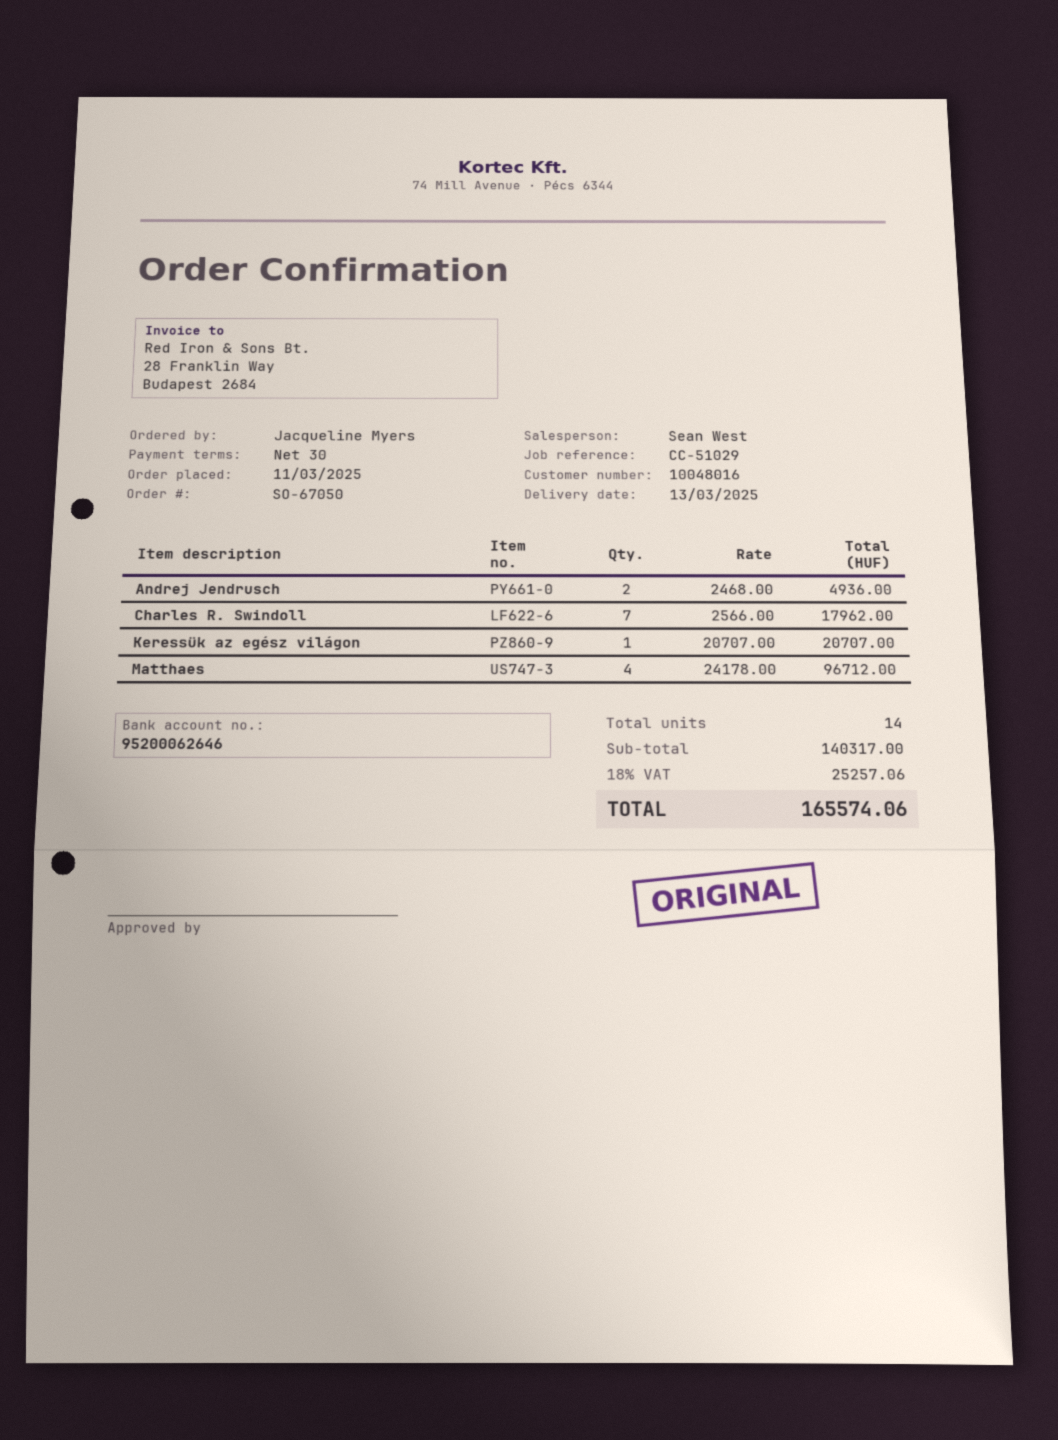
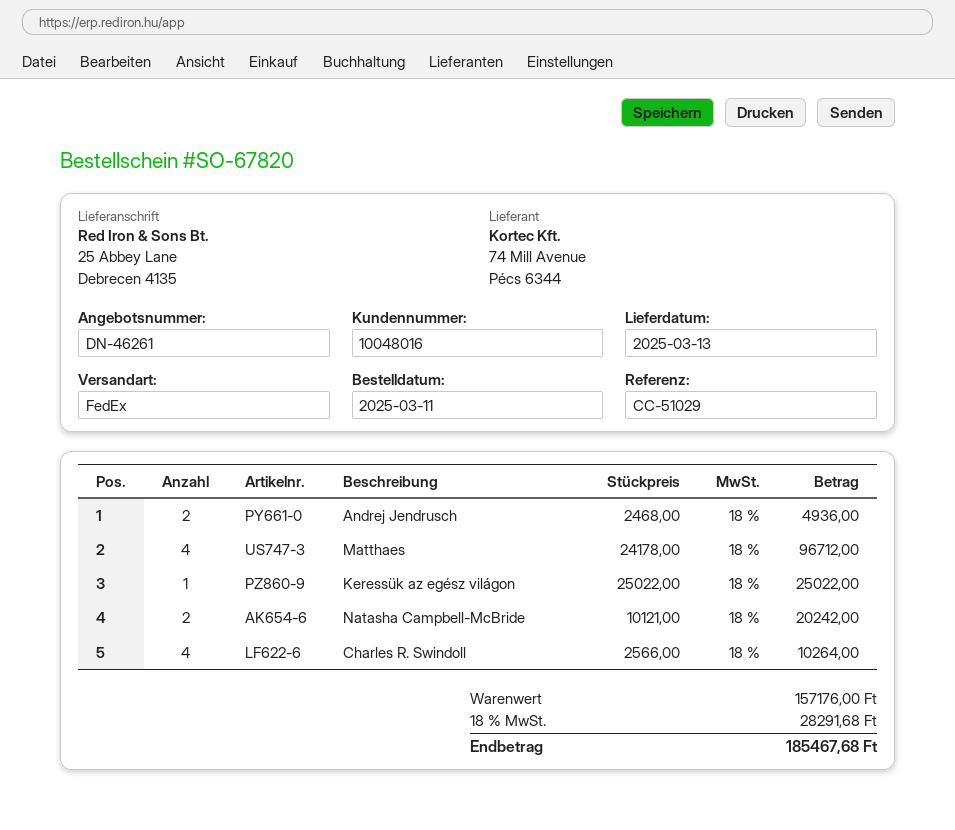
order number: SO-67050 -> SO-67820
Charles R. Swindoll: 7 x 2566.00 = 17962.00 -> 4 x 2566.00 = 10264.00
Keressük az egész világon: 1 x 20707.00 = 20707.00 -> 1 x 25022.00 = 25022.00
Natasha Campbell-McBride: none -> 2 x 10121.00 = 20242.00
subtotal: 140317.00 -> 157176.00
tax: 18% = 25257.06 -> 18% = 28291.68
total: 165574.06 -> 185467.68

